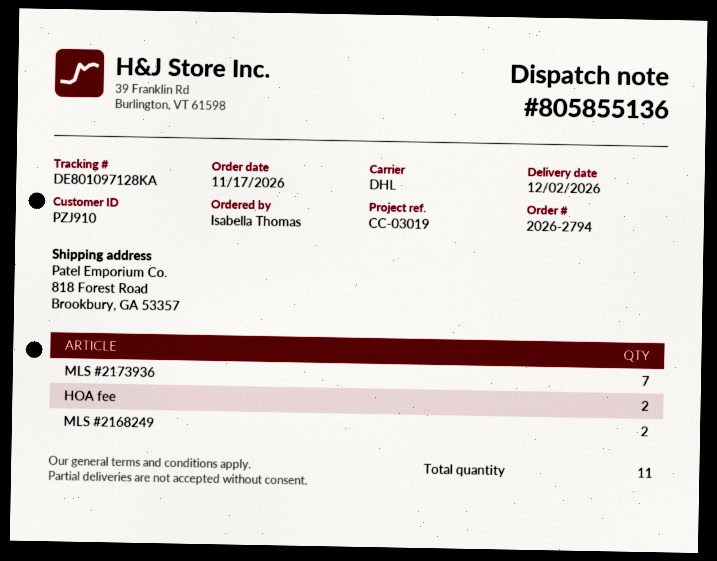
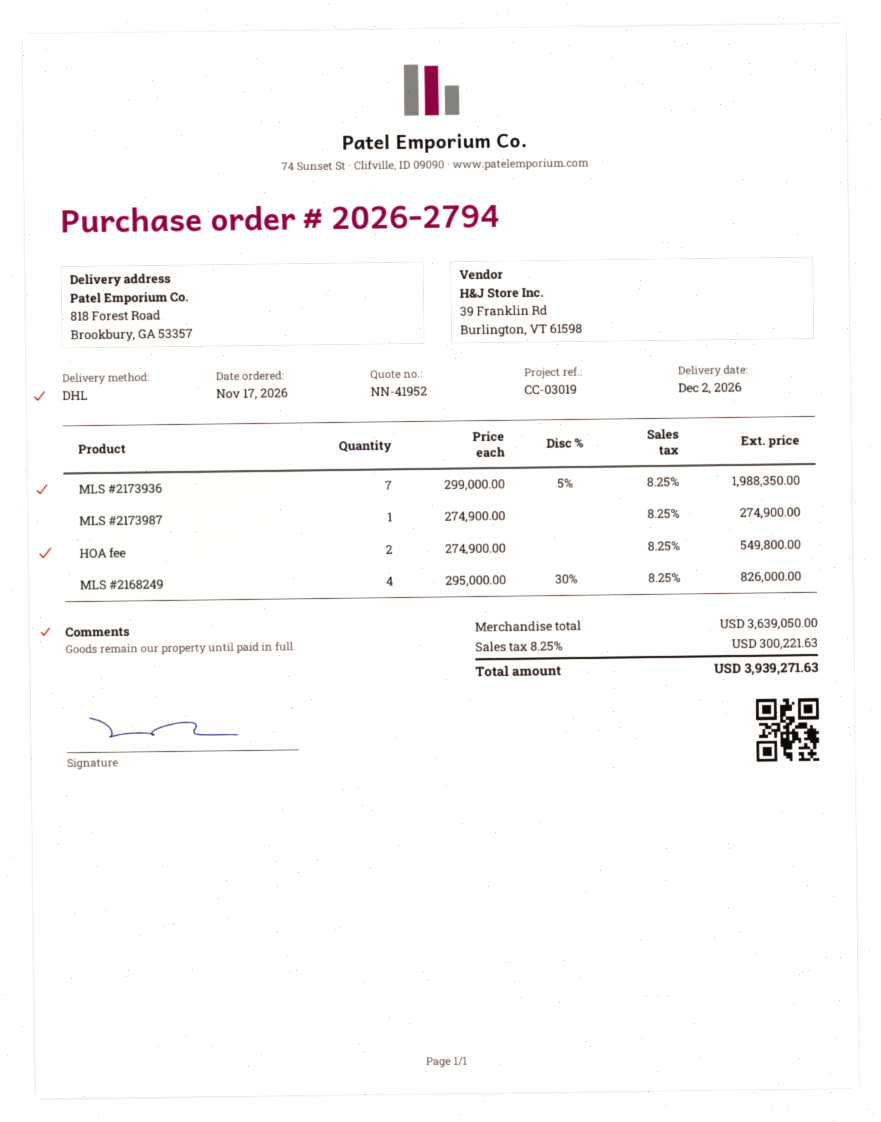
MLS #2168249: 2 -> 4
MLS #2173987: none -> 1

